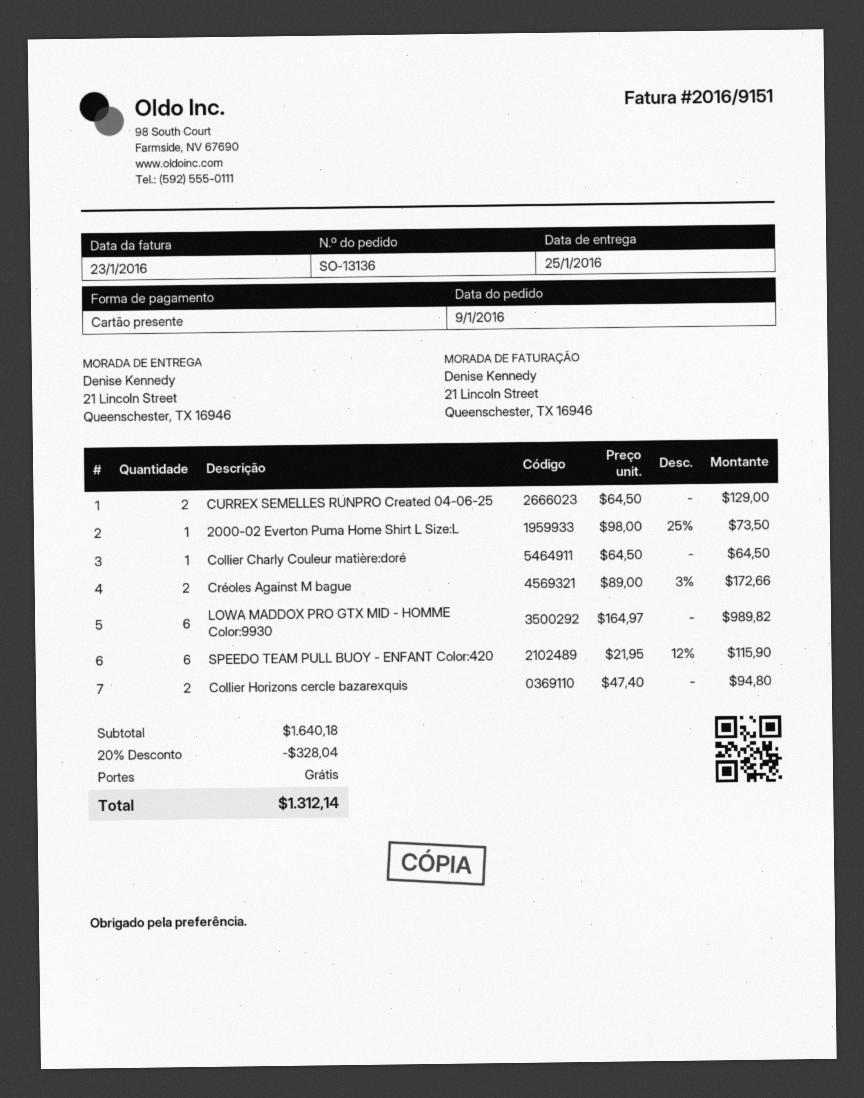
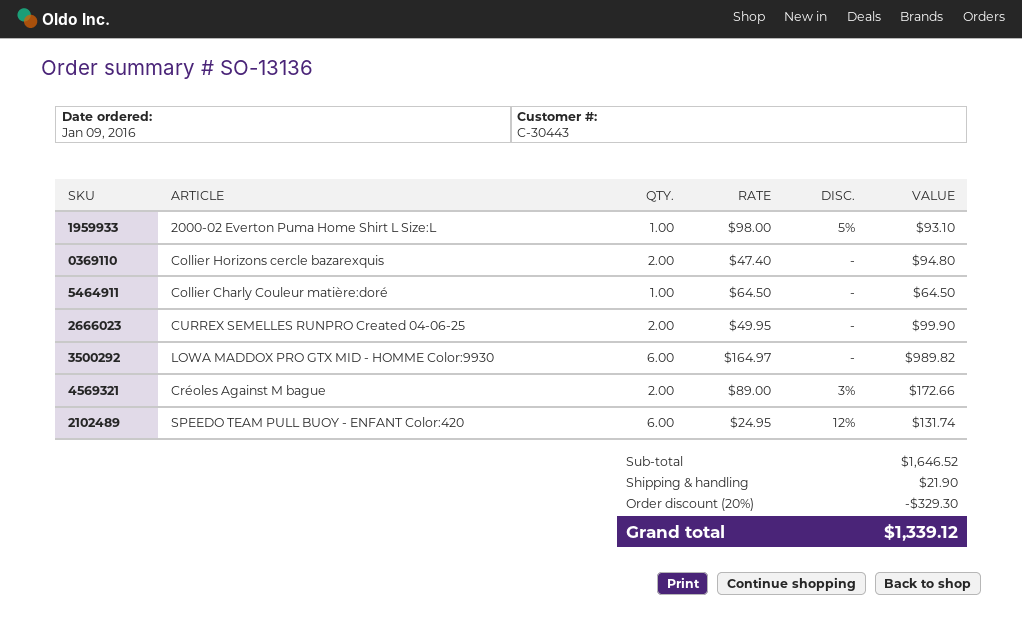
CURREX SEMELLES RUNPRO Created 04-06-25: 2 x 64.50 = 129.00 -> 2 x 49.95 = 99.90
2000-02 Everton Puma Home Shirt L Size:L: 1 x 98.00 - 25% = 73.50 -> 1 x 98.00 - 5% = 93.10
SPEEDO TEAM PULL BUOY - ENFANT Color:420: 6 x 21.95 - 12% = 115.90 -> 6 x 24.95 - 12% = 131.74
subtotal: 1640.18 -> 1646.52
discount: 20% = 328.04 -> 20% = 329.30
shipping: 0.00 -> 21.90
total: 1312.14 -> 1339.12

